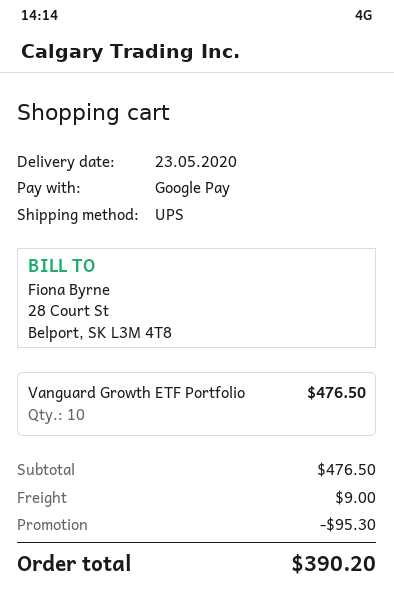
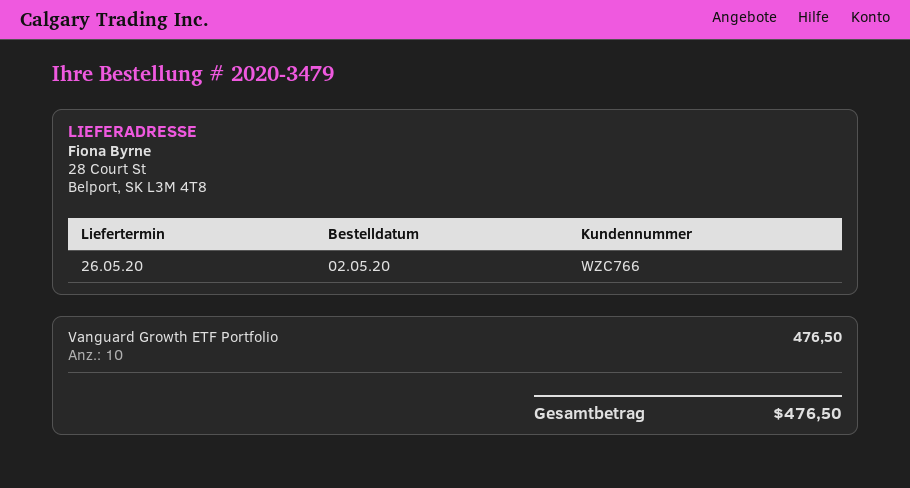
delivery date: 2020-05-23 -> 2020-05-26
discount: 95.30 -> none
shipping: 9.00 -> none
total: 390.20 -> 476.50

